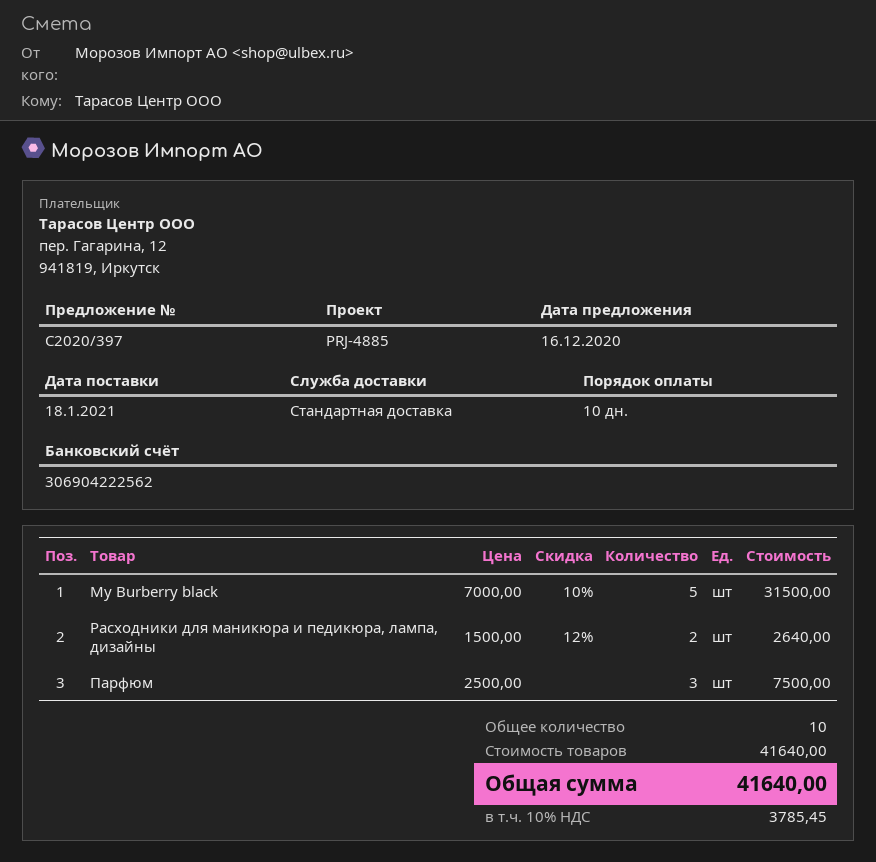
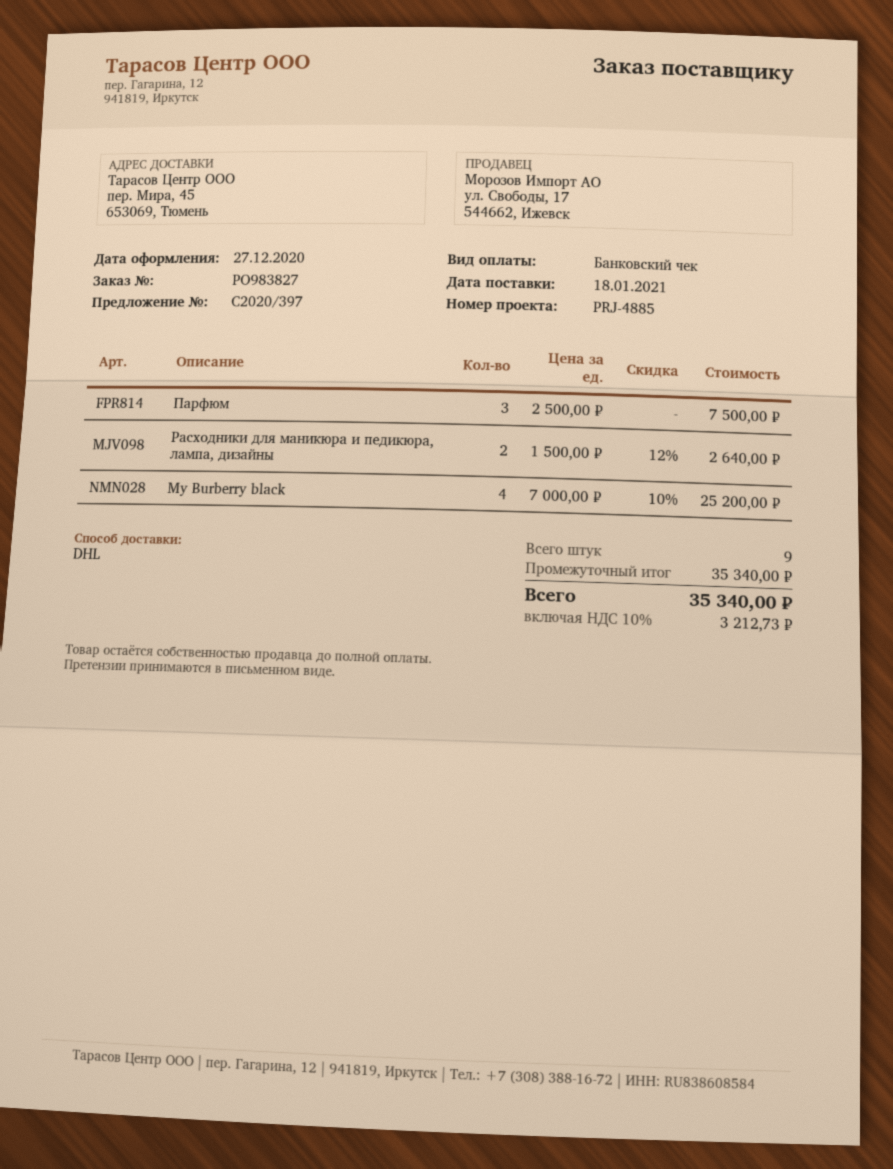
shipping method: standard -> DHL
My Burberry black: 5 x 7000.00 - 10% = 31500.00 -> 4 x 7000.00 - 10% = 25200.00
total quantity: 10 -> 9
subtotal: 41640.00 -> 35340.00
tax: 10% = 3785.45 -> 10% = 3212.73
total: 41640.00 -> 35340.00

